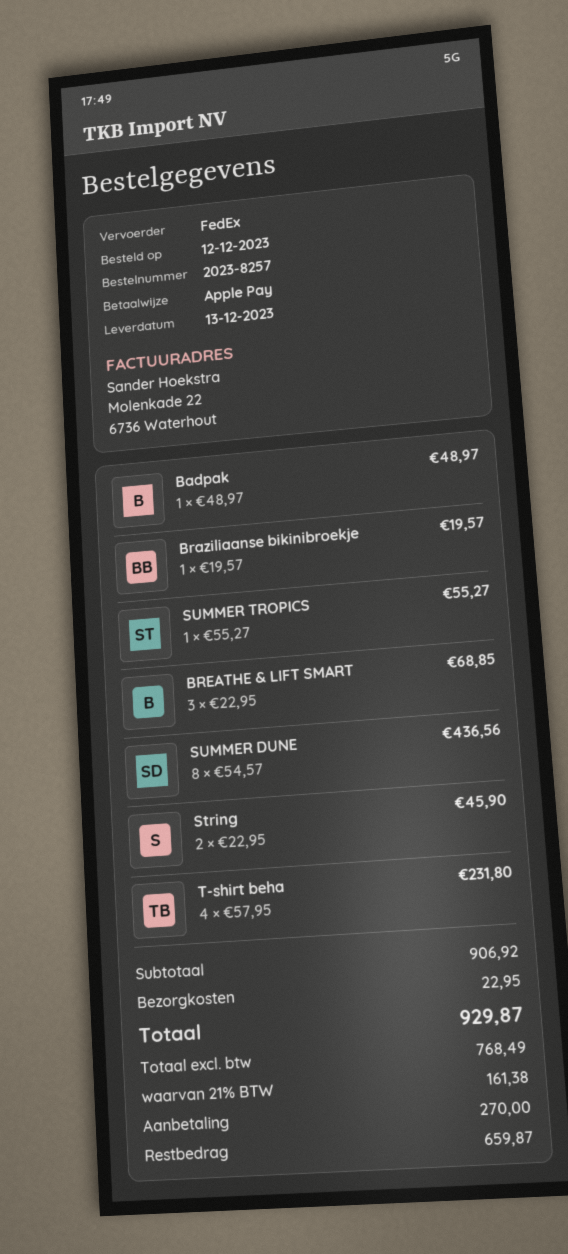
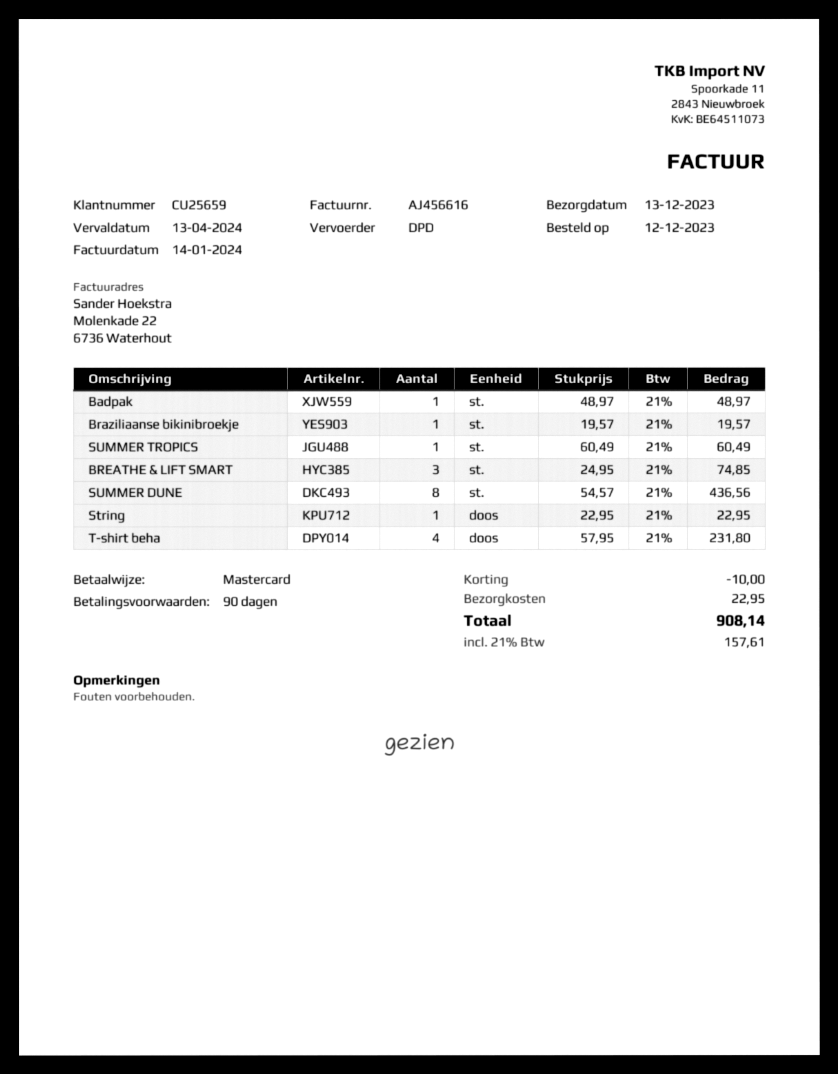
payment method: Apple Pay -> Mastercard
shipping method: FedEx -> DPD
SUMMER TROPICS: 1 x 55.27 = 55.27 -> 1 x 60.49 = 60.49
BREATHE & LIFT SMART: 3 x 22.95 = 68.85 -> 3 x 24.95 = 74.85
String: 2 x 22.95 = 45.90 -> 1 x 22.95 = 22.95
discount: none -> 10.00
tax: 21% = 161.38 -> 21% = 157.61
total: 929.87 -> 908.14

